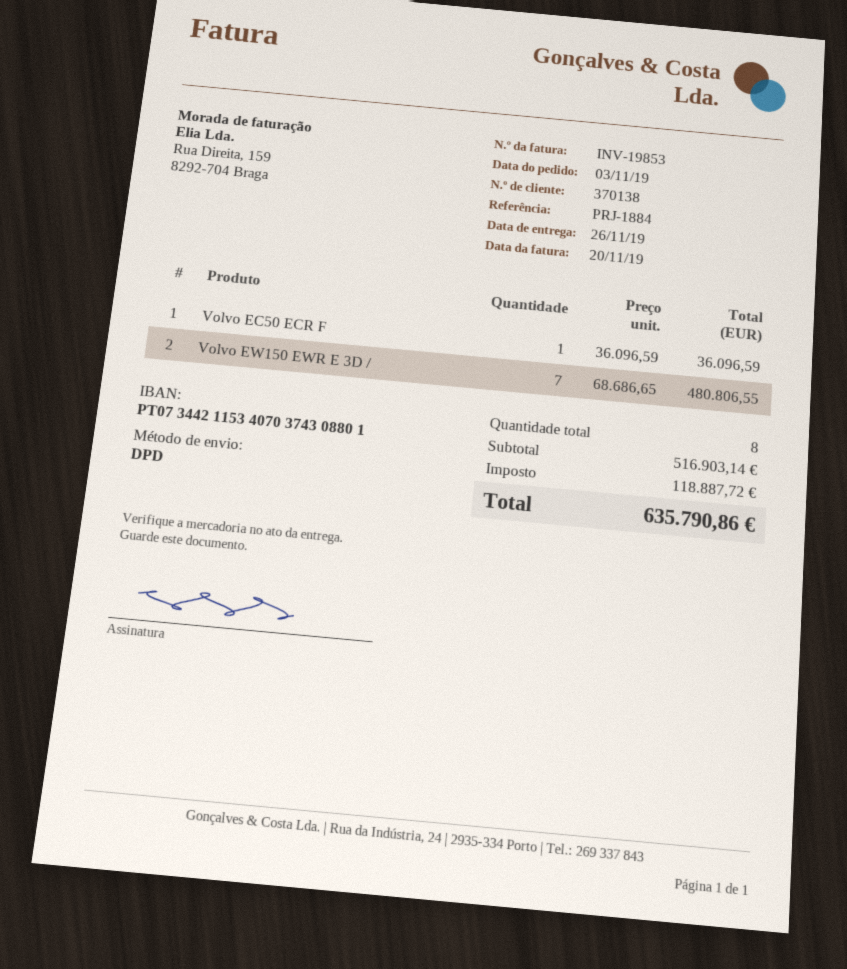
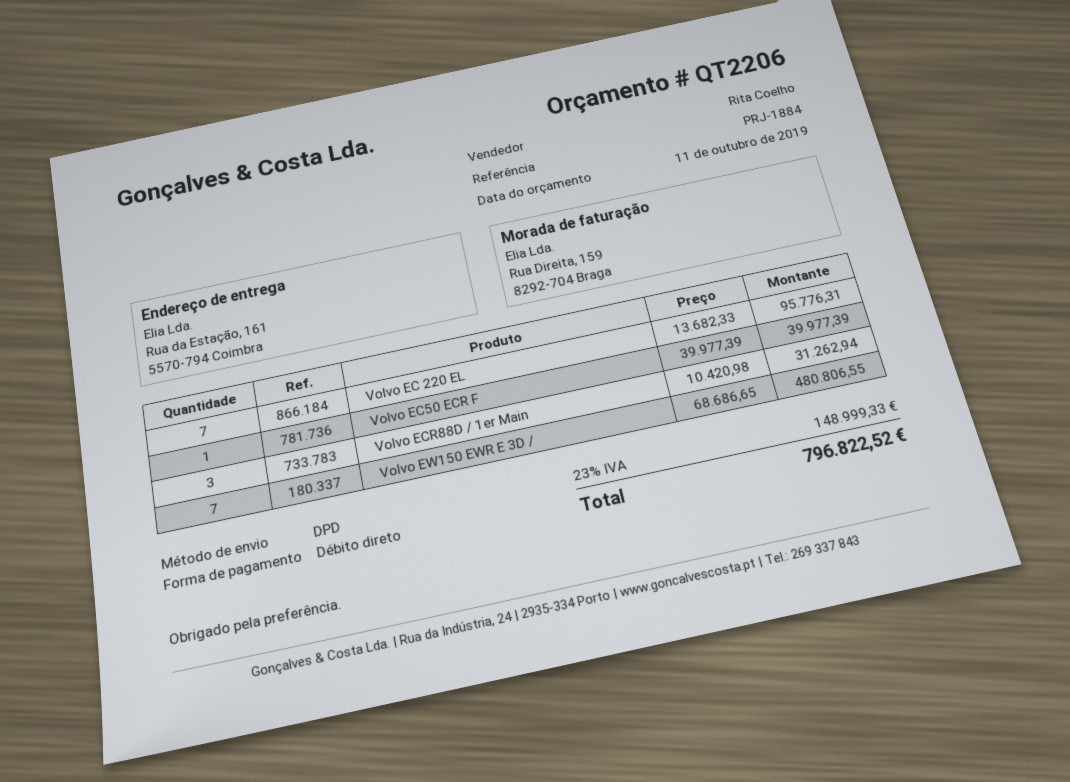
Volvo EC50 ECR F: 1 x 36096.59 = 36096.59 -> 1 x 39977.39 = 39977.39
Volvo EC 220 EL: none -> 7 x 13682.33 = 95776.31
Volvo ECR88D / 1er Main: none -> 3 x 10420.98 = 31262.94
tax: 118887.72 -> 148999.33
total: 635790.86 -> 796822.52

